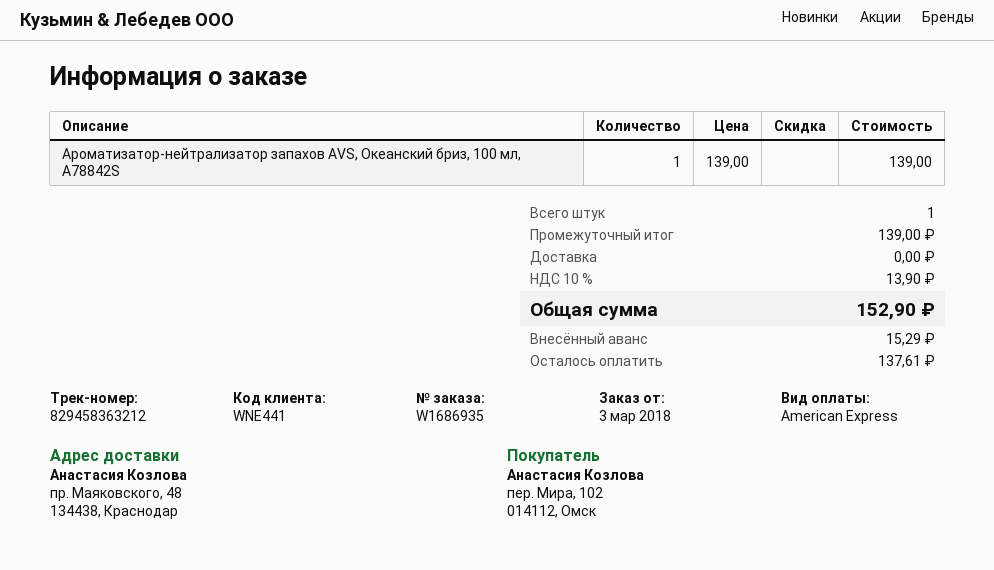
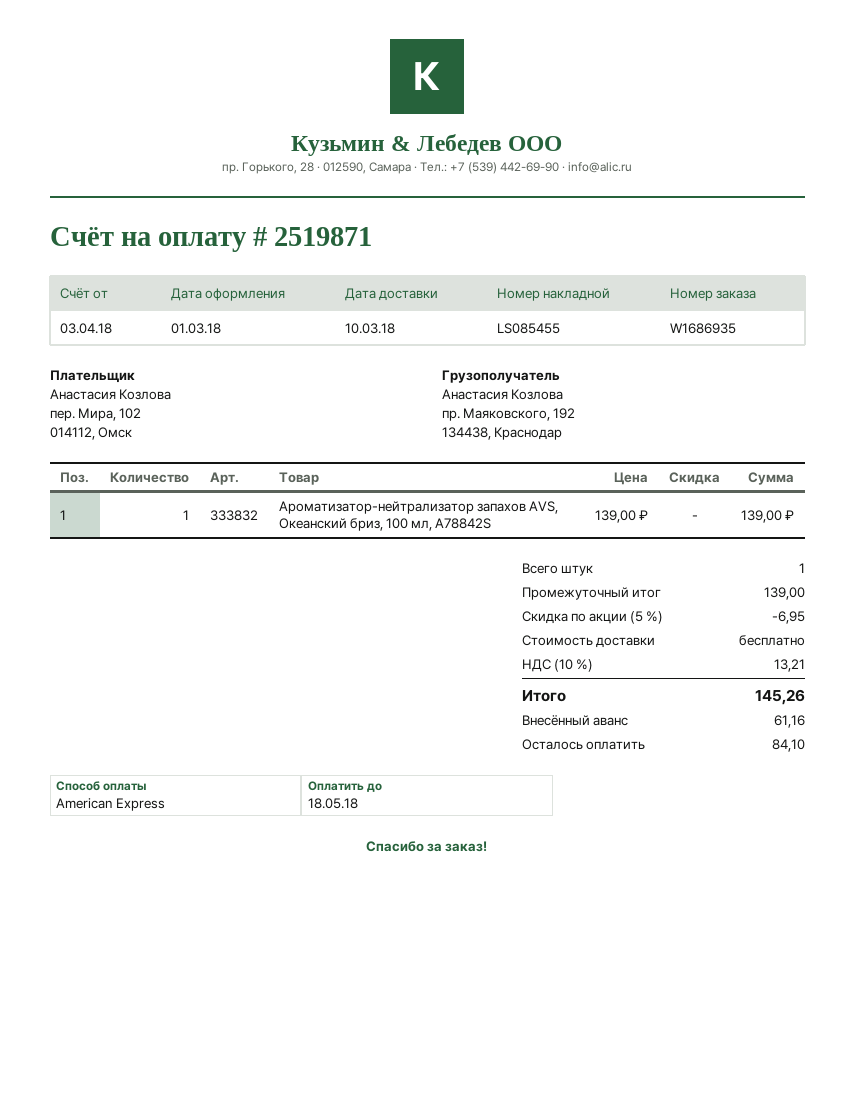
order date: 2018-03-03 -> 2018-03-01
ship to: пр. Маяковского, 48, 134438, Краснодар -> пр. Маяковского, 192, 134438, Краснодар
discount: none -> 5% = 6.95
tax: 10% = 13.90 -> 10% = 13.21
total: 152.90 -> 145.26
deposit: 15.29 -> 61.16
balance: 137.61 -> 84.10

